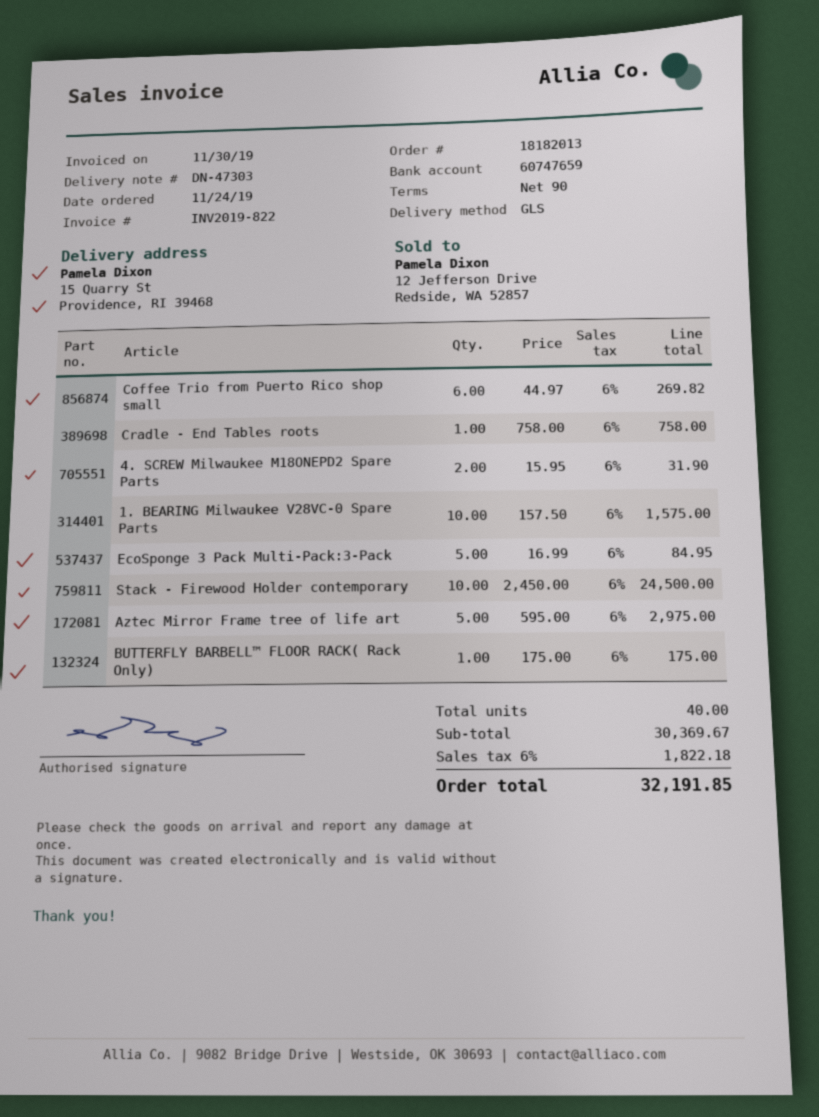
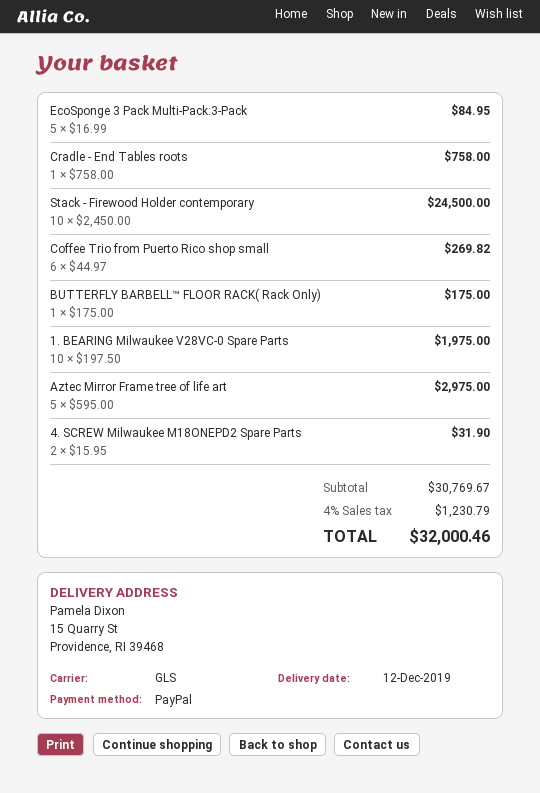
1. BEARING Milwaukee V28VC-0 Spare Parts: 10 x 157.50 = 1575.00 -> 10 x 197.50 = 1975.00
subtotal: 30369.67 -> 30769.67
tax: 6% = 1822.18 -> 4% = 1230.79
total: 32191.85 -> 32000.46

